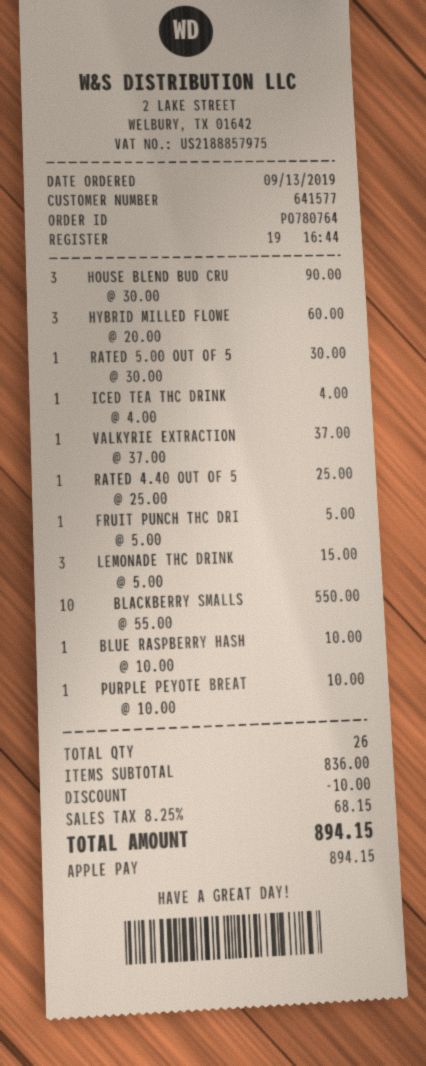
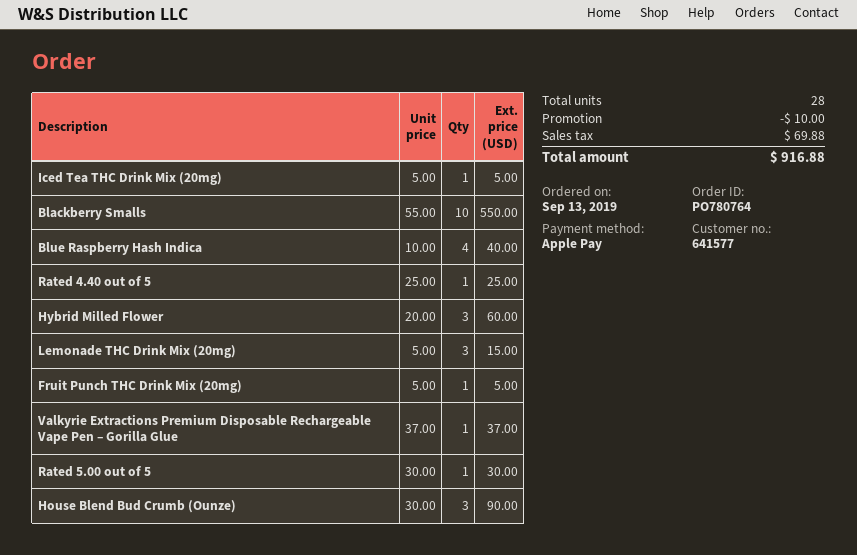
ICED TEA THC DRINK: 1 x 4.00 = 4.00 -> 1 x 5.00 = 5.00
BLUE RASPBERRY HASH: 1 x 10.00 = 10.00 -> 4 x 10.00 = 40.00
PURPLE PEYOTE BREAT: 1 x 10.00 = 10.00 -> none
total quantity: 26 -> 28
tax: 68.15 -> 69.88
total: 894.15 -> 916.88

